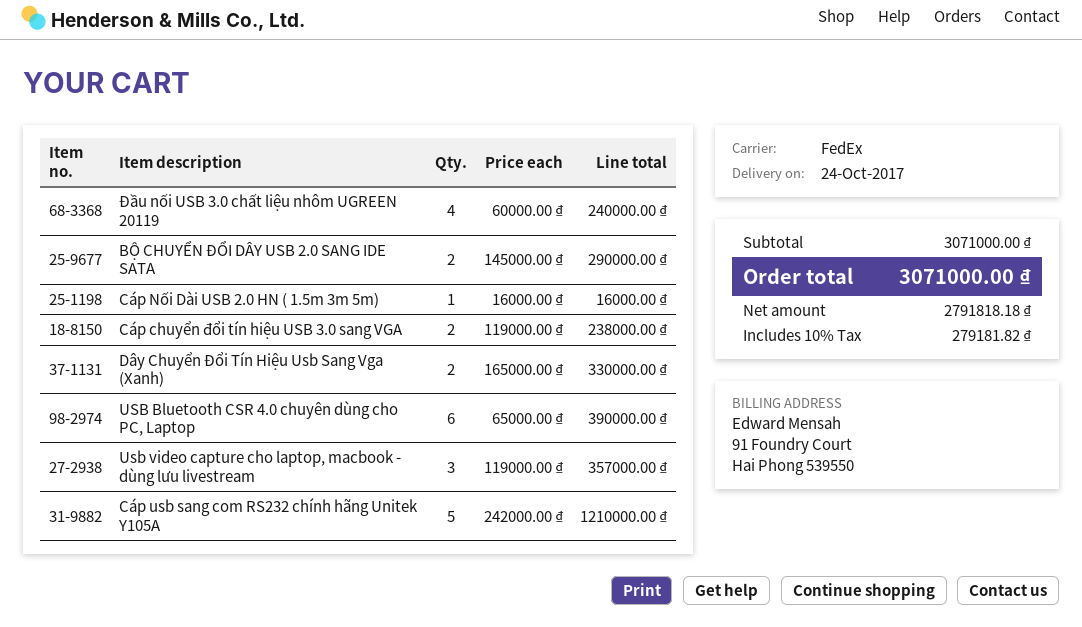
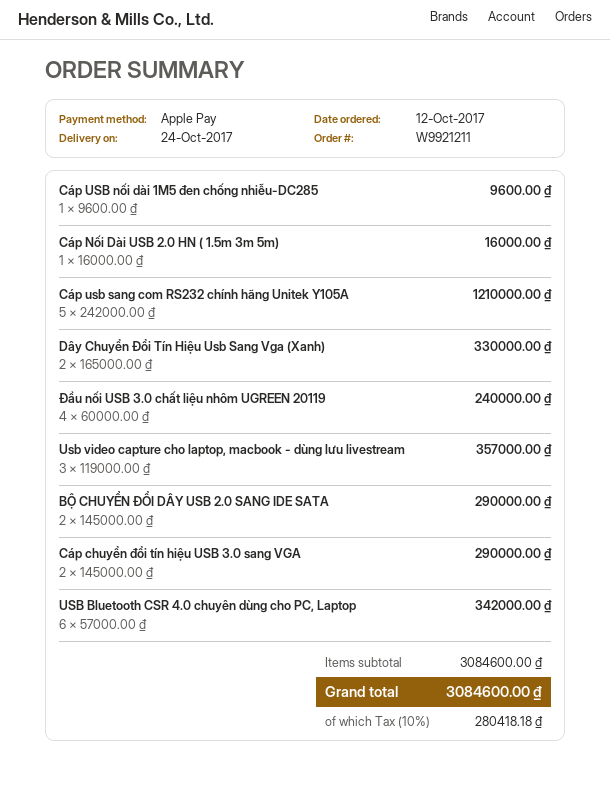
Cáp chuyển đổi tín hiệu USB 3.0 sang VGA: 2 x 119000.00 = 238000.00 -> 2 x 145000.00 = 290000.00
USB Bluetooth CSR 4.0 chuyên dùng cho PC, Laptop: 6 x 65000.00 = 390000.00 -> 6 x 57000.00 = 342000.00
Cáp USB nối dài 1M5 đen chống nhiễu-DC285: none -> 1 x 9600.00 = 9600.00
subtotal: 3071000.00 -> 3084600.00
tax: 10% = 279181.82 -> 10% = 280418.18
total: 3071000.00 -> 3084600.00

